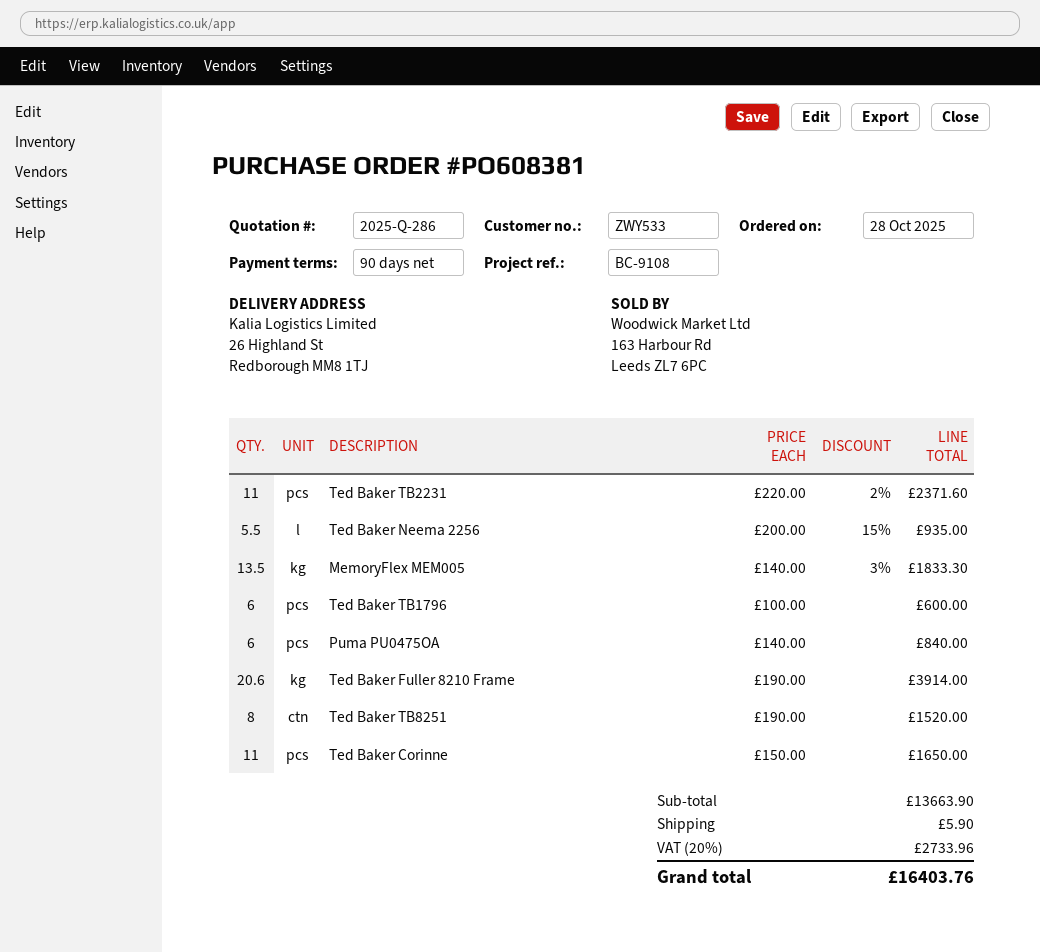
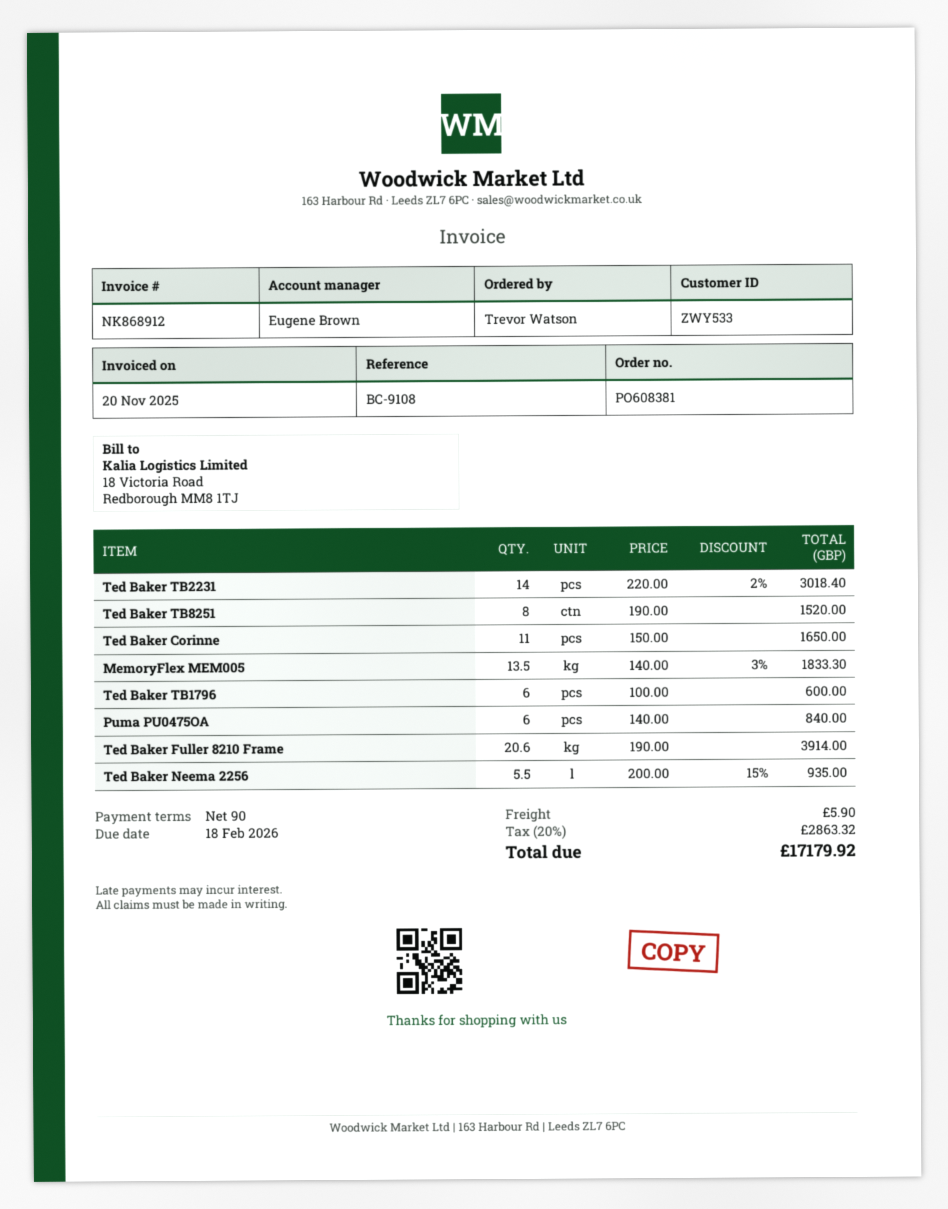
Ted Baker TB2231: 11 x 220.00 - 2% = 2371.60 -> 14 x 220.00 - 2% = 3018.40
tax: 20% = 2733.96 -> 20% = 2863.32
total: 16403.76 -> 17179.92

